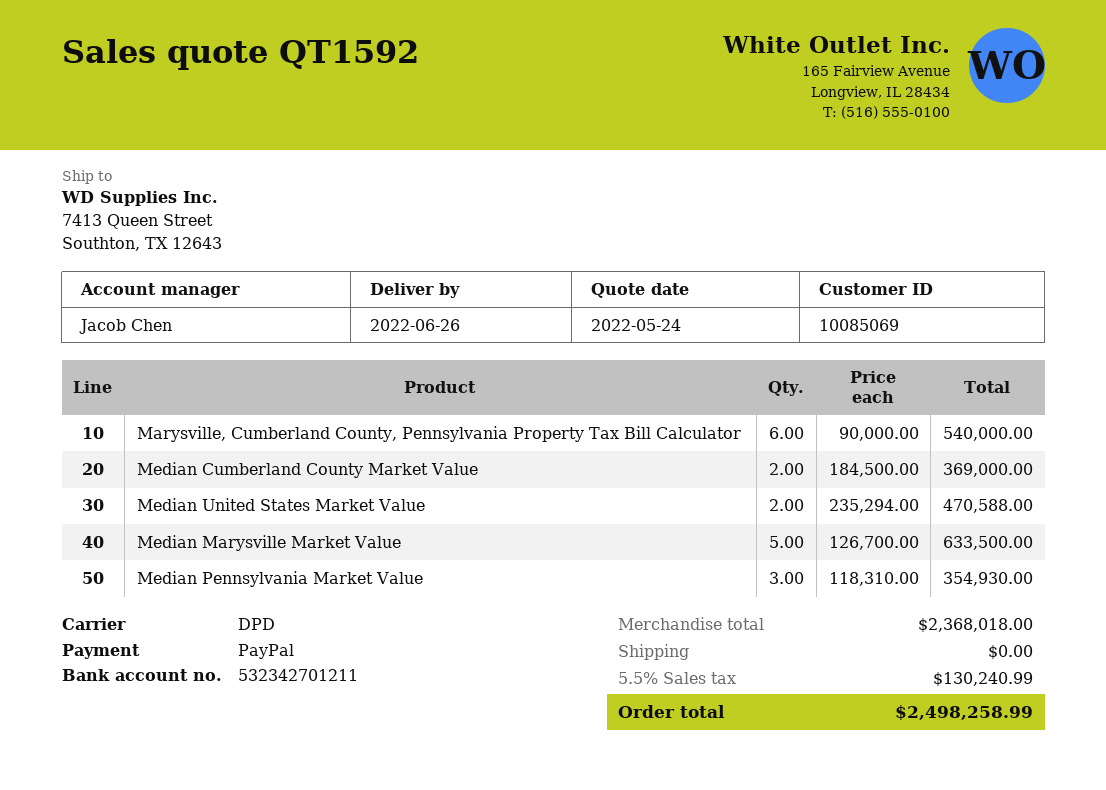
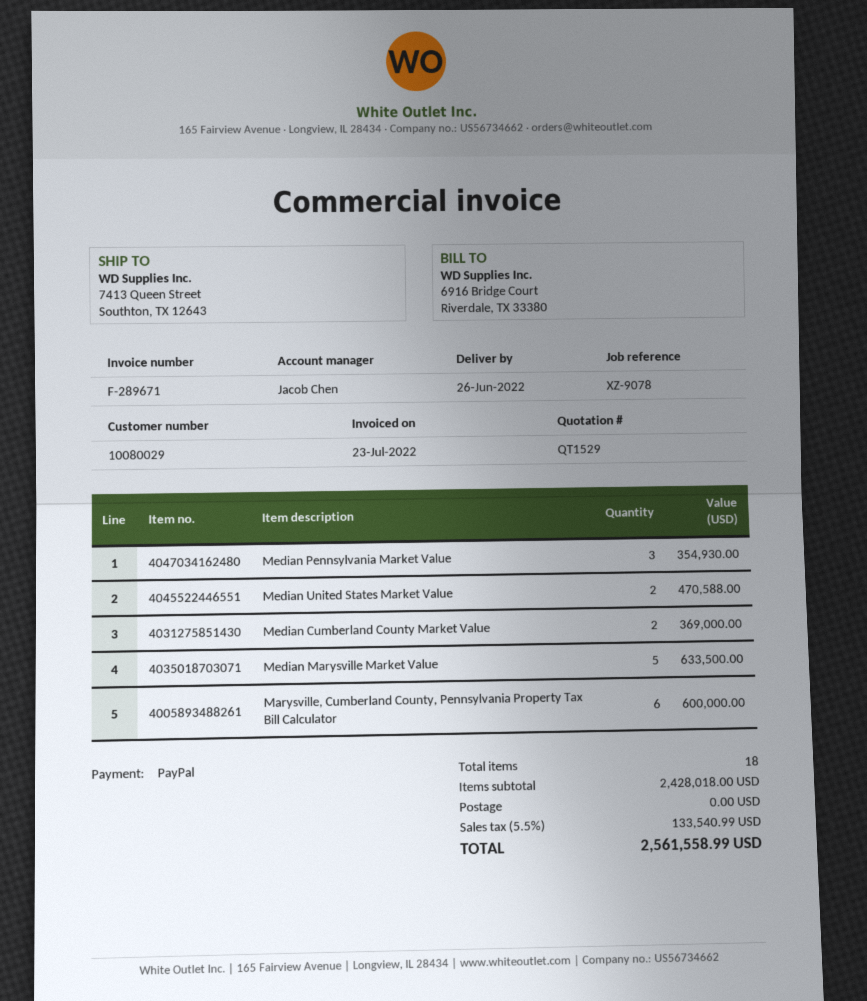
quote number: QT1592 -> QT1529
customer number: 10085069 -> 10080029
Marysville, Cumberland County, Pennsylvania Property Tax Bill Calculator: 6 for 540000.00 -> 6 for 600000.00
subtotal: 2368018.00 -> 2428018.00
tax: 5.5% = 130240.99 -> 5.5% = 133540.99
total: 2498258.99 -> 2561558.99

